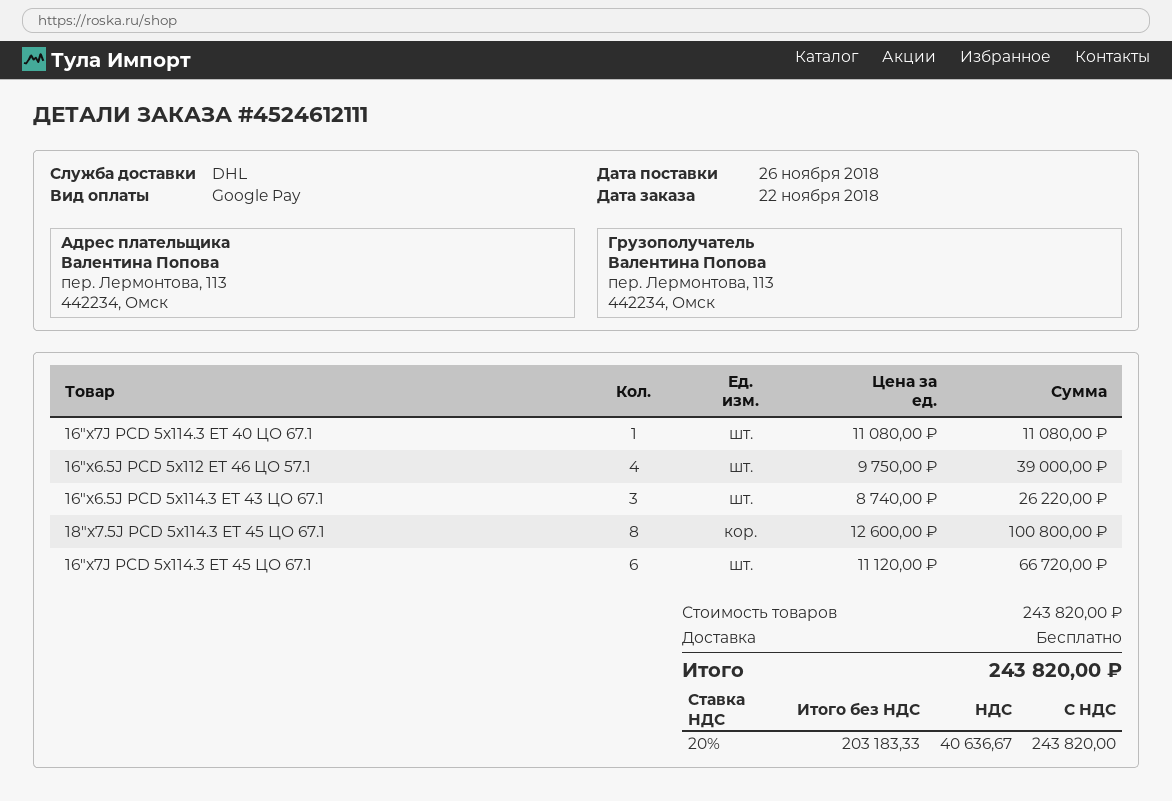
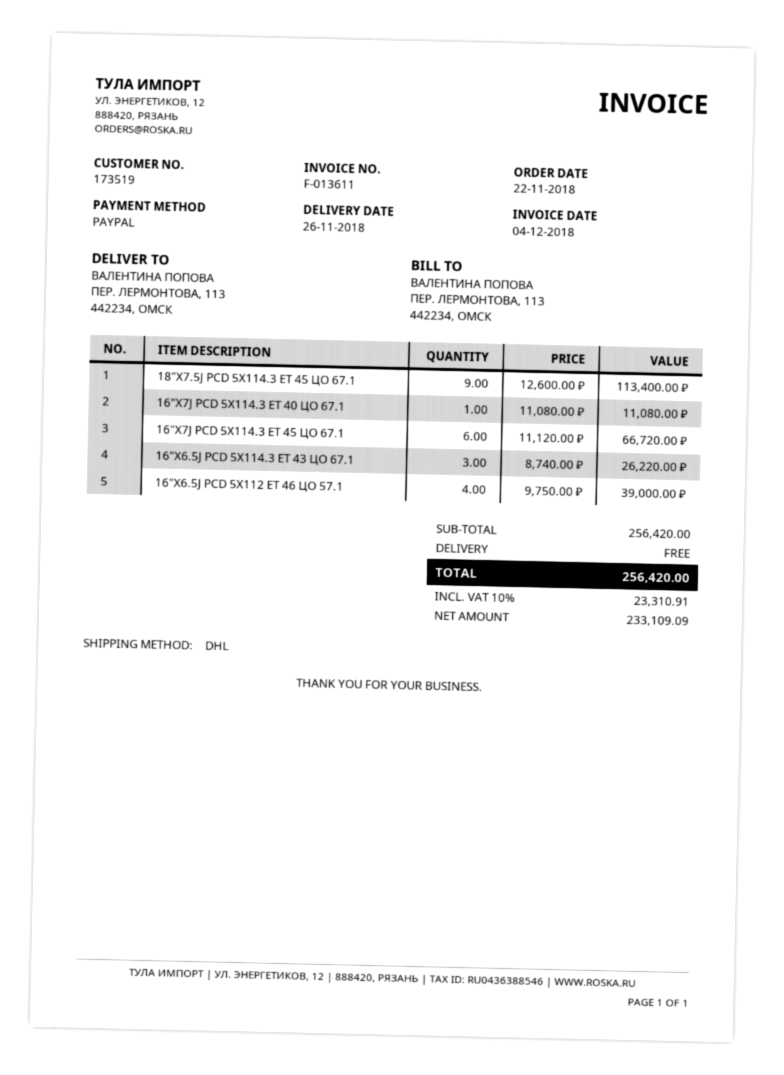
payment method: Google Pay -> PayPal
18"x7.5J PCD 5x114.3 ЕТ 45 ЦО 67.1: 8 x 12600.00 = 100800.00 -> 9 x 12600.00 = 113400.00
subtotal: 243820.00 -> 256420.00
net: 203183.33 -> 233109.09
tax: 20% = 40636.67 -> 10% = 23310.91
total: 243820.00 -> 256420.00

